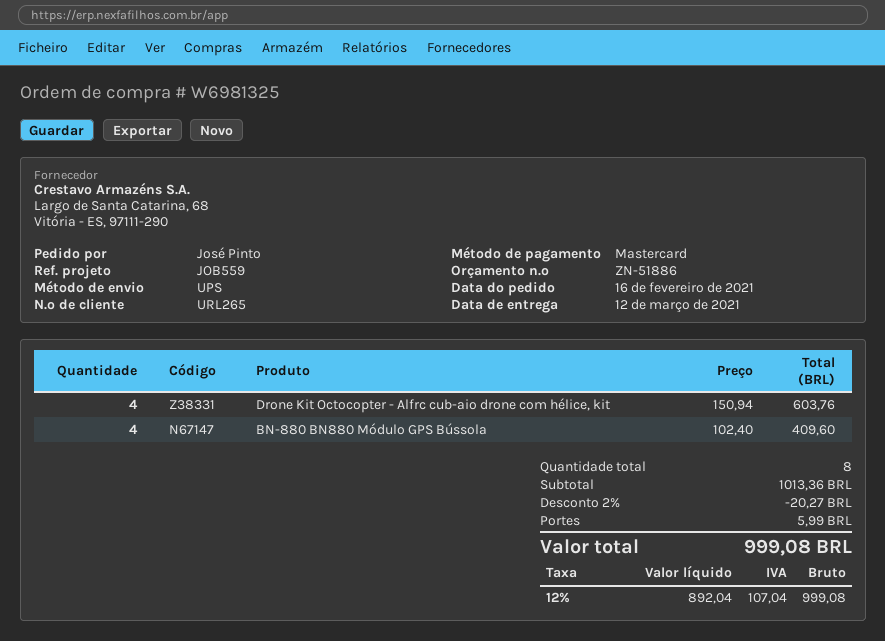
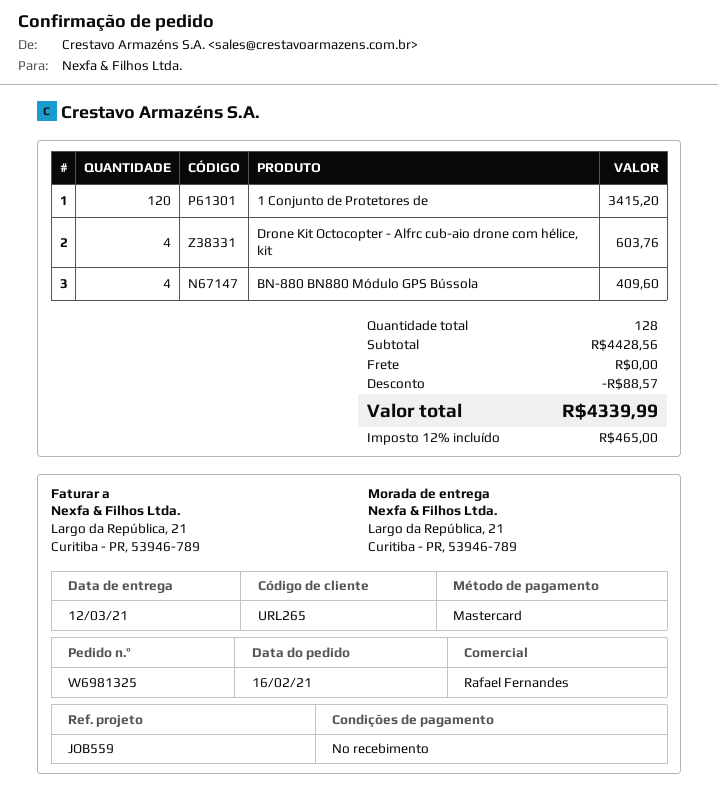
1 Conjunto de Protetores de: none -> 120 for 3415.20
total quantity: 8 -> 128
subtotal: 1013.36 -> 4428.56
discount: 20.27 -> 88.57
shipping: 5.99 -> 0.00
tax: 12% = 107.04 -> 12% = 465.00
total: 999.08 -> 4339.99

